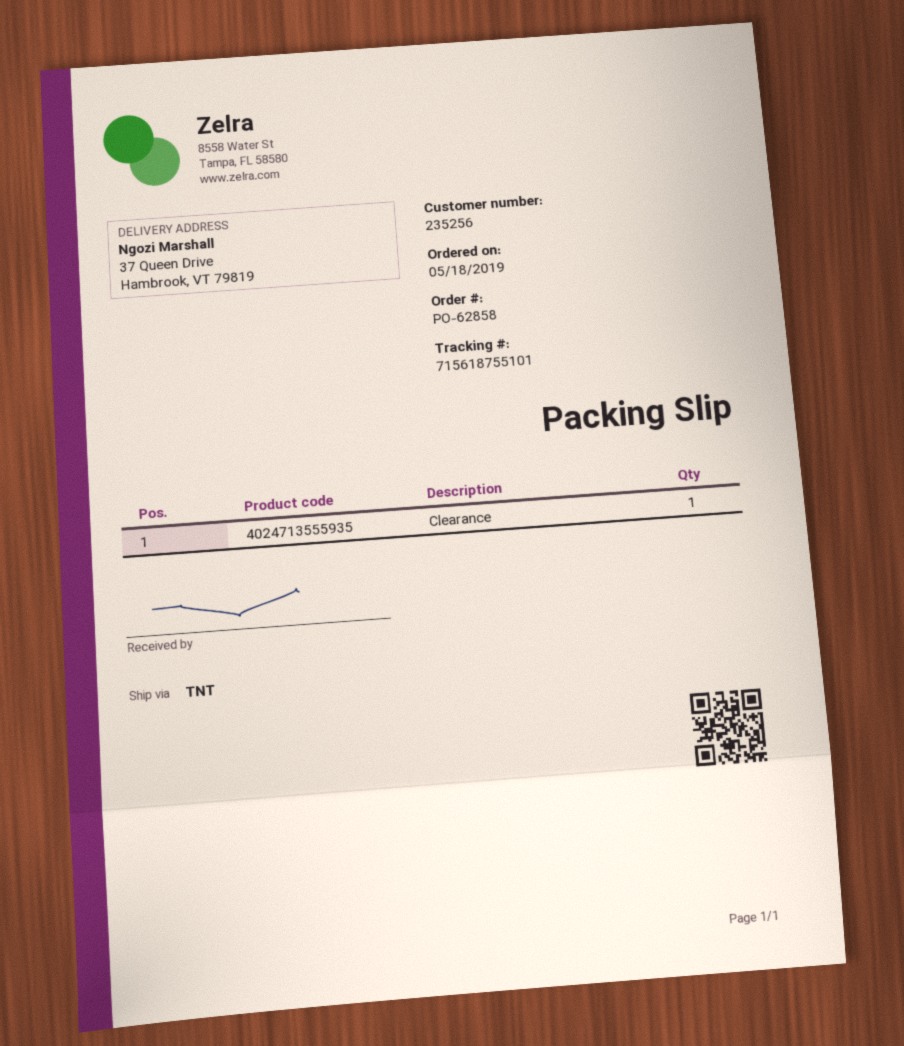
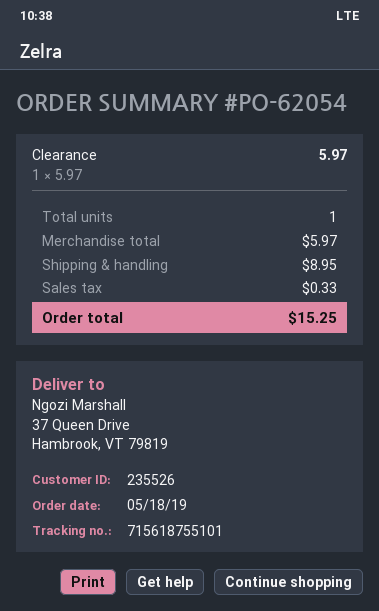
order number: PO-62858 -> PO-62054
customer number: 235256 -> 235526

